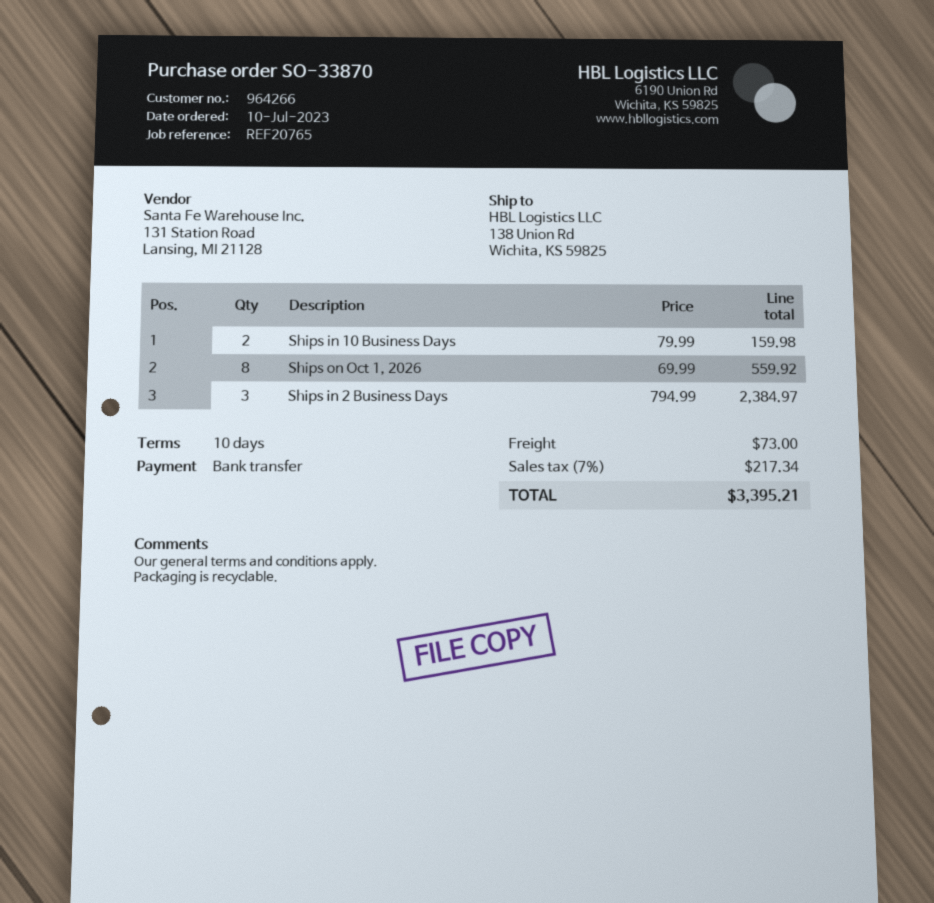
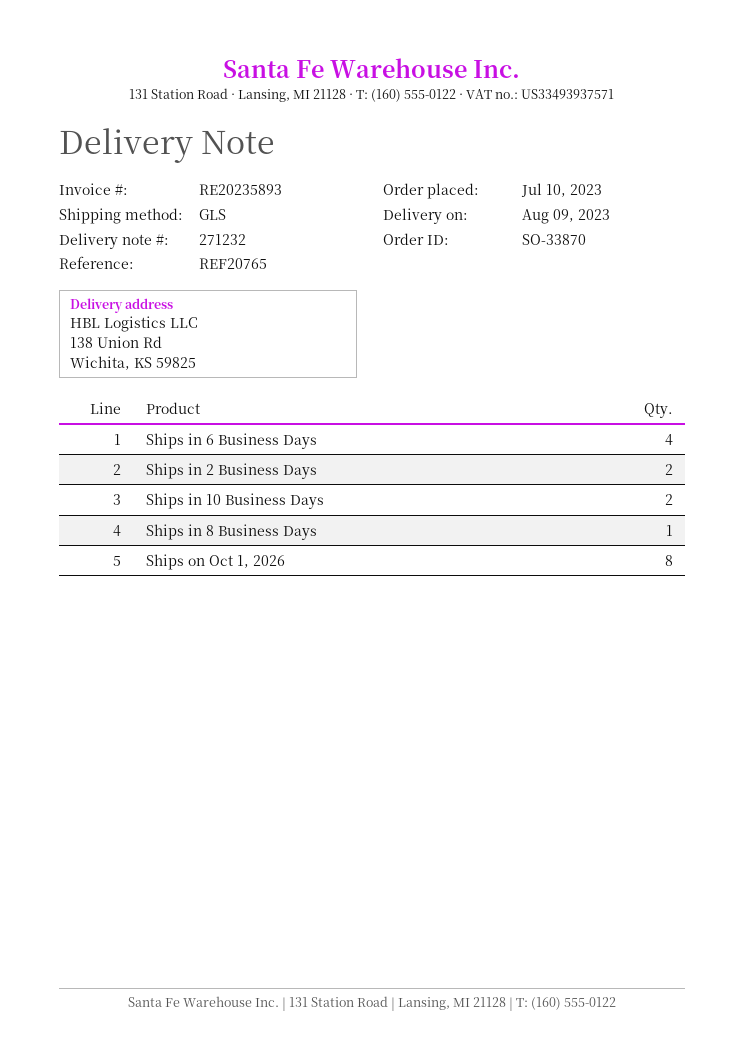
Ships in 2 Business Days: 3 -> 2
Ships in 6 Business Days: none -> 4
Ships in 8 Business Days: none -> 1

